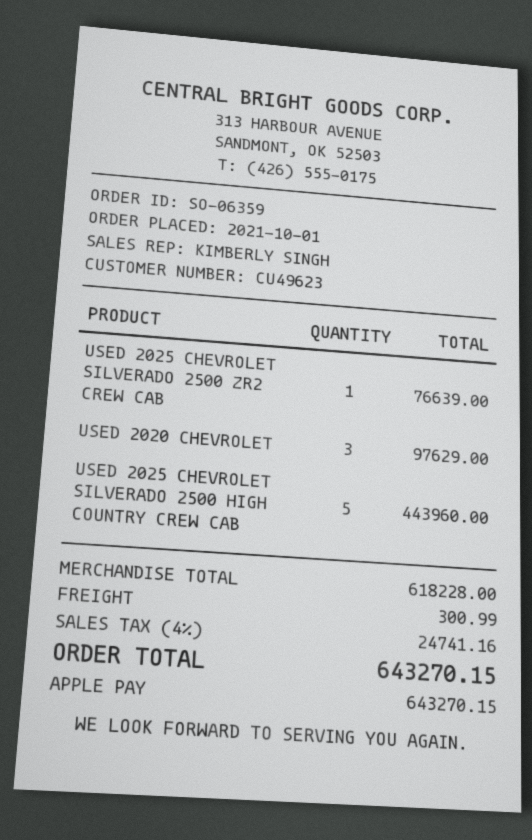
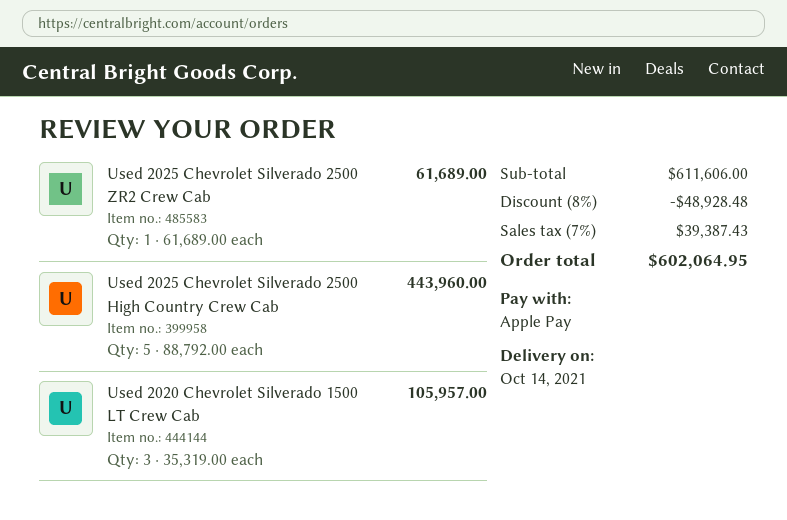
USED 2025 CHEVROLET SILVERADO 2500 ZR2 CREW CAB: 1 for 76639.00 -> 1 for 61689.00
USED 2020 CHEVROLET: 3 for 97629.00 -> 3 for 105957.00
subtotal: 618228.00 -> 611606.00
discount: none -> 8% = 48928.48
shipping: 300.99 -> none
tax: 4% = 24741.16 -> 7% = 39387.43
total: 643270.15 -> 602064.95

